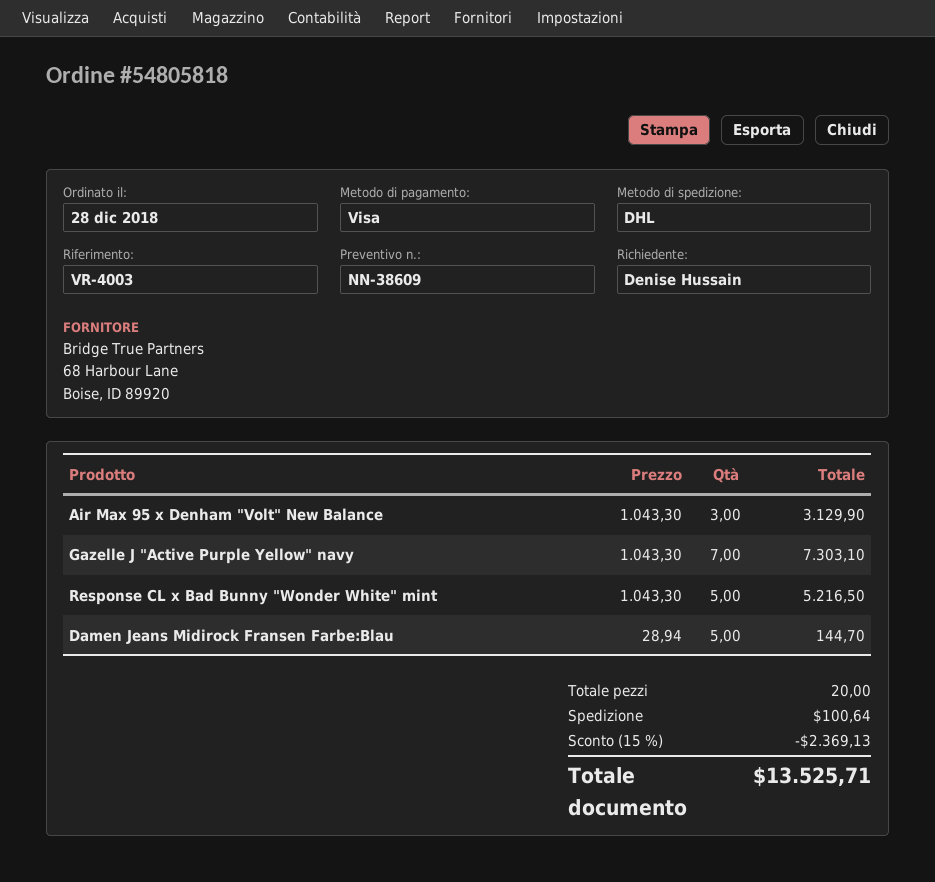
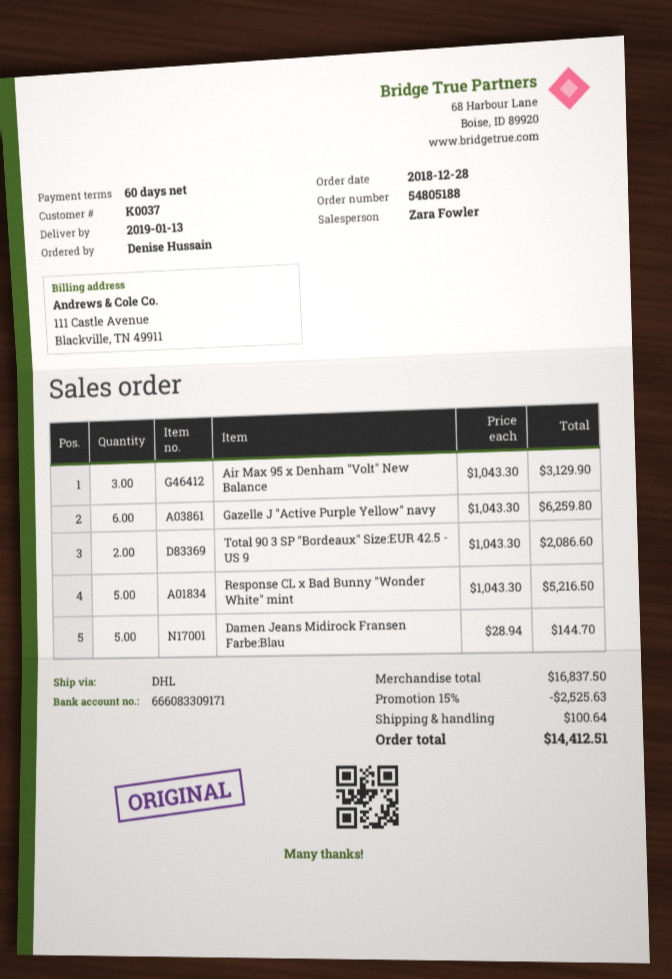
order number: 54805818 -> 54805188
Gazelle J "Active Purple Yellow" navy: 7 x 1043.30 = 7303.10 -> 6 x 1043.30 = 6259.80
Total 90 3 SP "Bordeaux" Size:EUR 42.5 - US 9: none -> 2 x 1043.30 = 2086.60
discount: 15% = 2369.13 -> 15% = 2525.63
total: 13525.71 -> 14412.51

